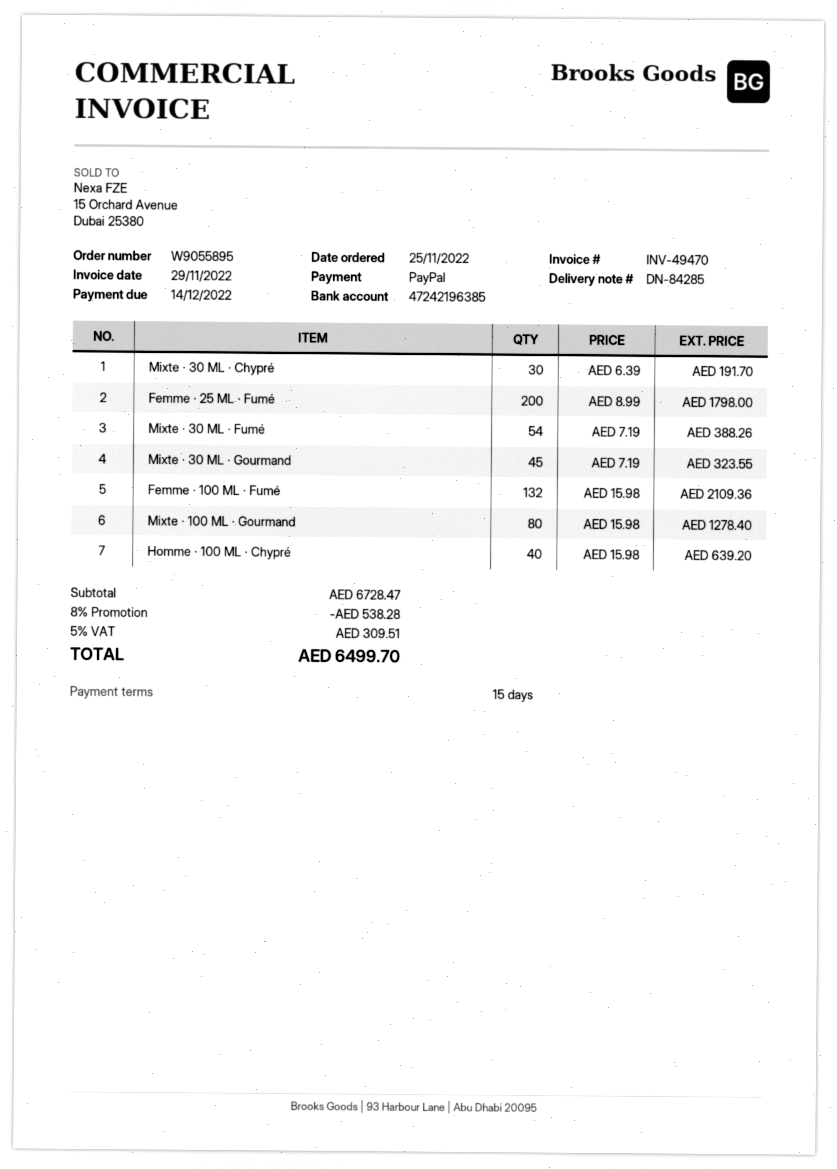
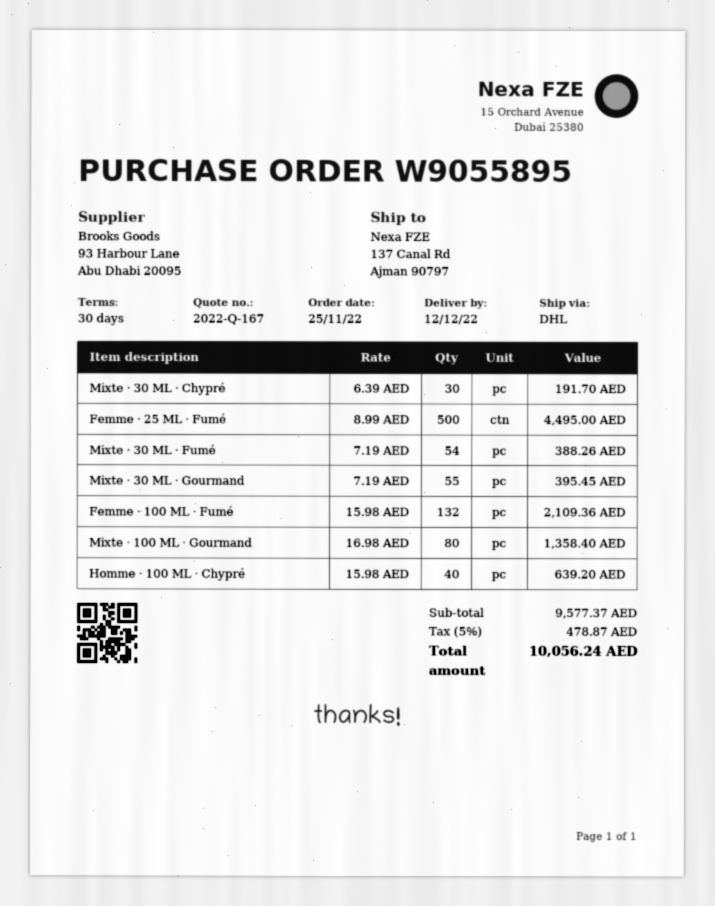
payment terms: 15 days -> 30 days
Femme · 25 ML · Fumé: 200 x 8.99 = 1798.00 -> 500 x 8.99 = 4495.00
Mixte · 30 ML · Gourmand: 45 x 7.19 = 323.55 -> 55 x 7.19 = 395.45
Mixte · 100 ML · Gourmand: 80 x 15.98 = 1278.40 -> 80 x 16.98 = 1358.40
subtotal: 6728.47 -> 9577.37
discount: 8% = 538.28 -> none
tax: 5% = 309.51 -> 5% = 478.87
total: 6499.70 -> 10056.24

